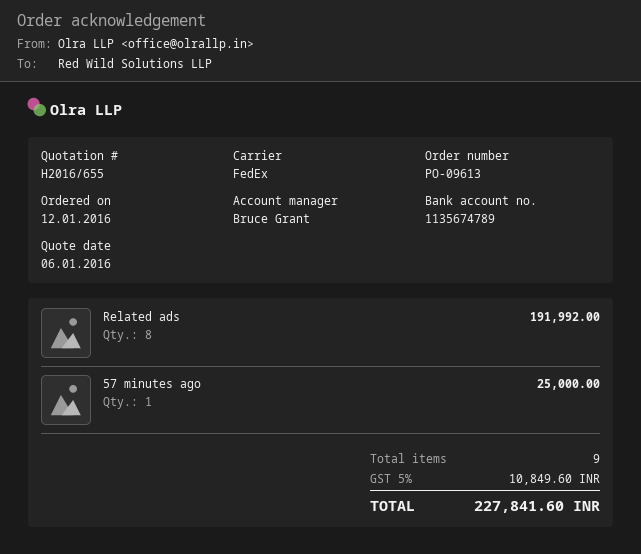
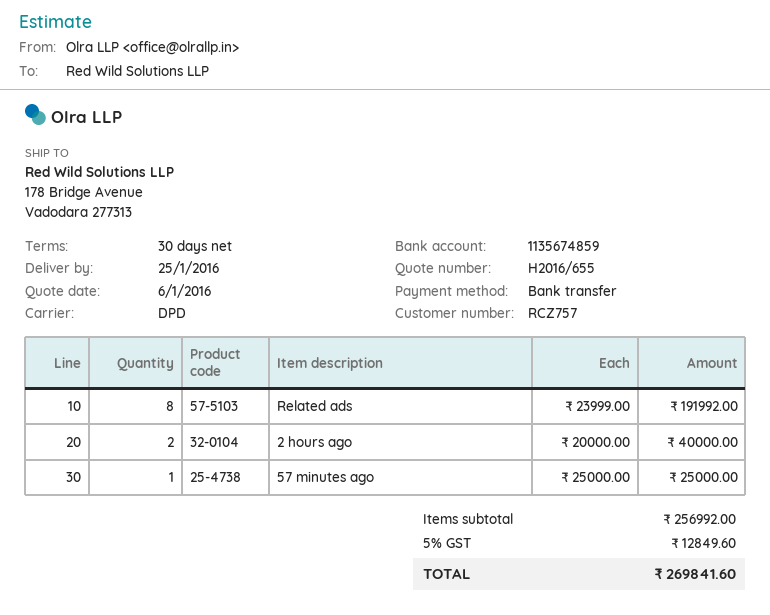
bank account: 1135674789 -> 1135674859
shipping method: FedEx -> DPD
2 hours ago: none -> 2 for 40000.00
tax: 5% = 10849.60 -> 5% = 12849.60
total: 227841.60 -> 269841.60

